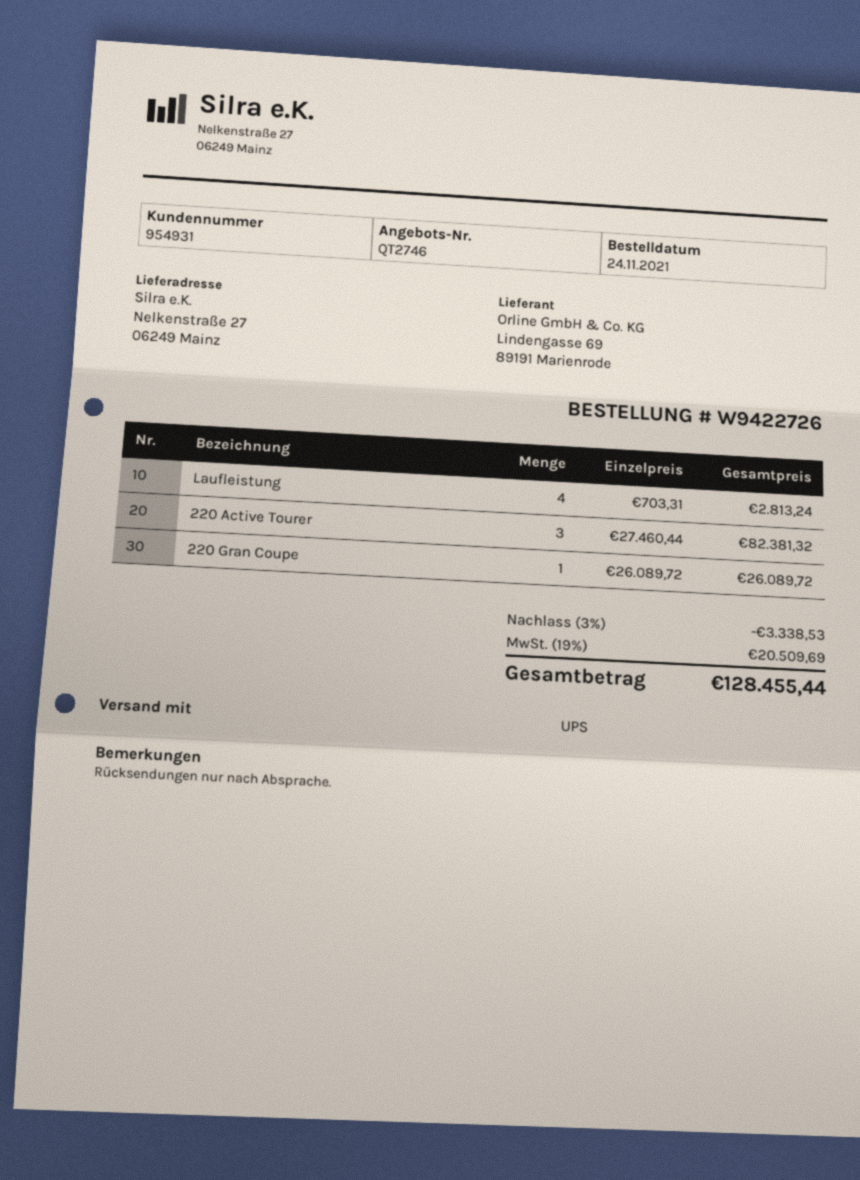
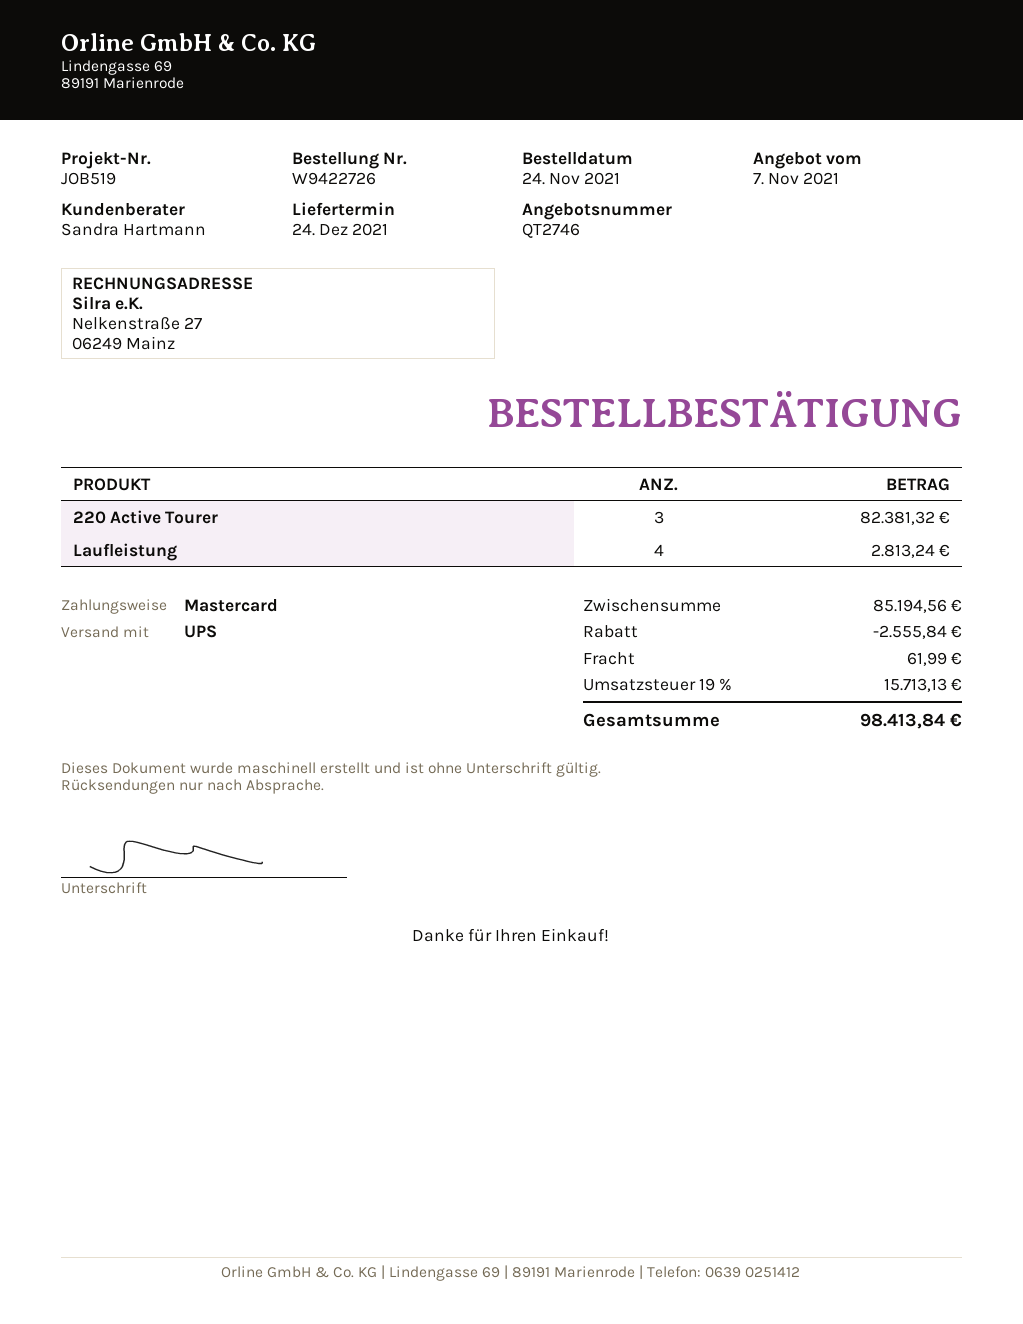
220 Gran Coupe: 1 for 26089.72 -> none
discount: 3338.53 -> 2555.84
shipping: none -> 61.99
tax: 19% = 20509.69 -> 19% = 15713.13
total: 128455.44 -> 98413.84

